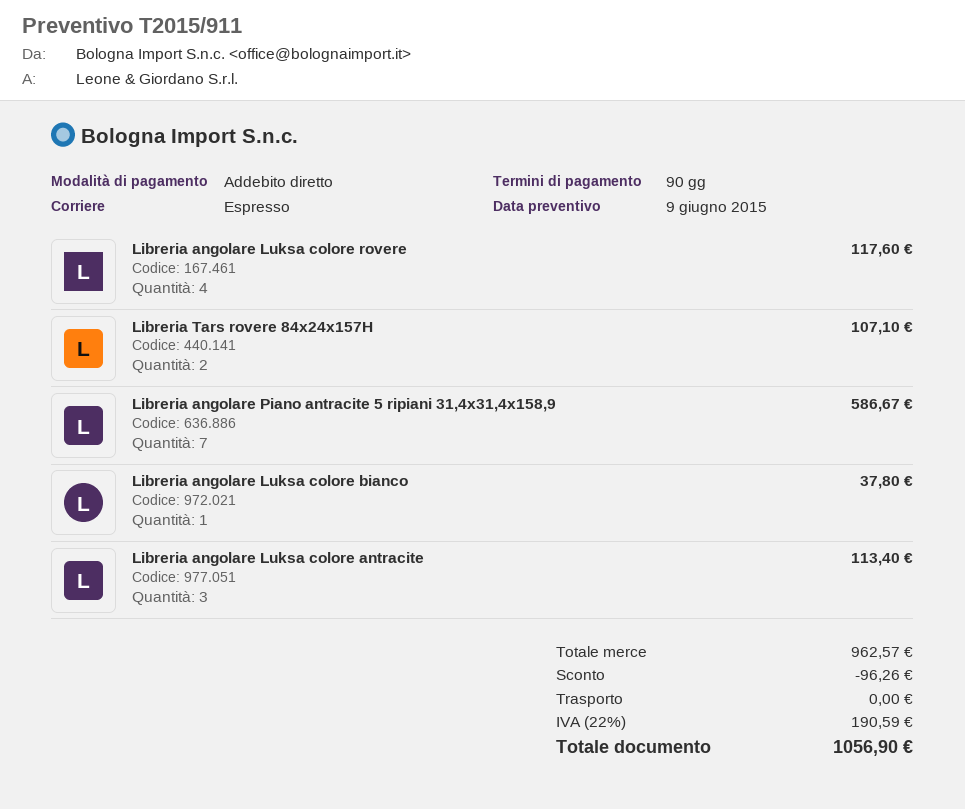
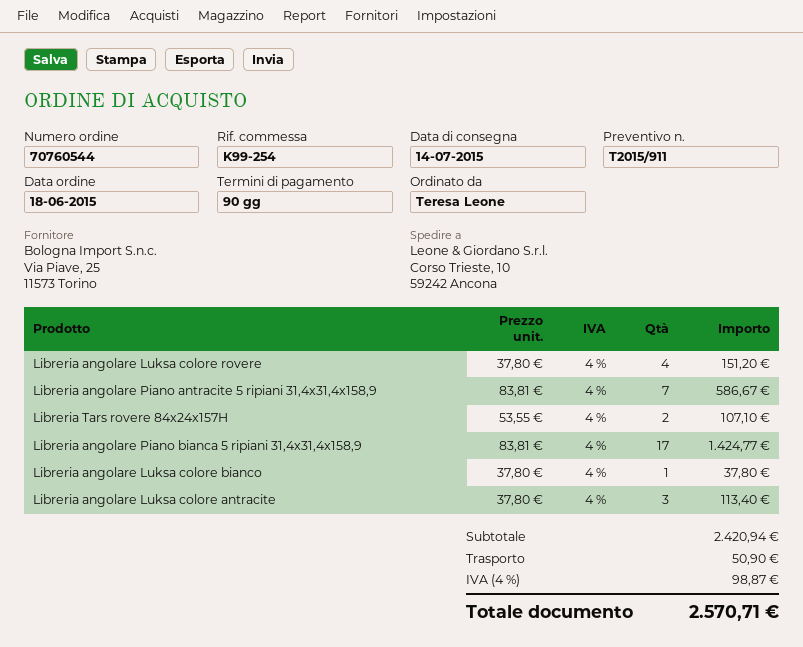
Libreria angolare Luksa colore rovere: 4 for 117.60 -> 4 for 151.20
Libreria angolare Piano bianca 5 ripiani 31,4x31,4x158,9: none -> 17 for 1424.77
subtotal: 962.57 -> 2420.94
discount: 96.26 -> none
shipping: 0.00 -> 50.90
tax: 22% = 190.59 -> 4% = 98.87
total: 1056.90 -> 2570.71

